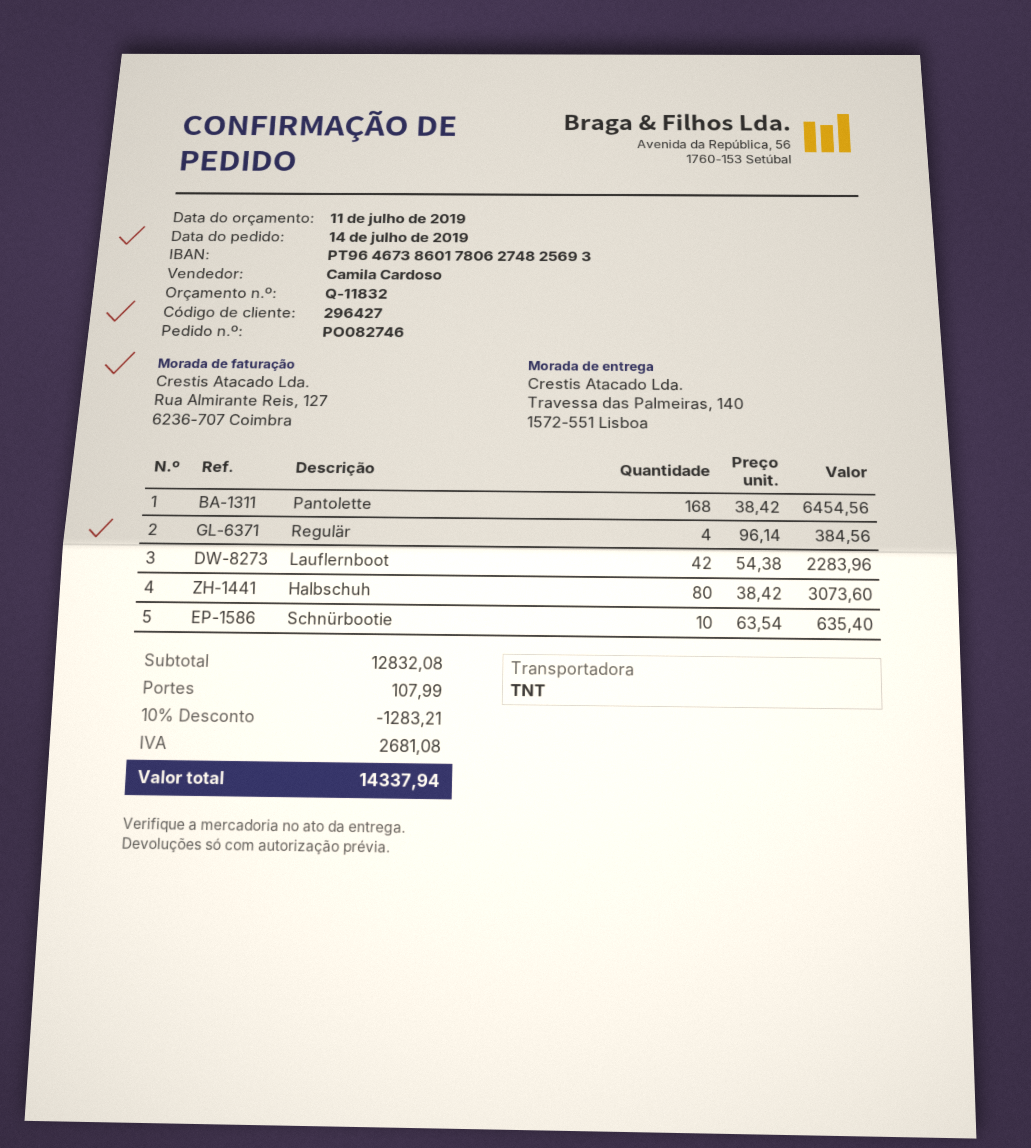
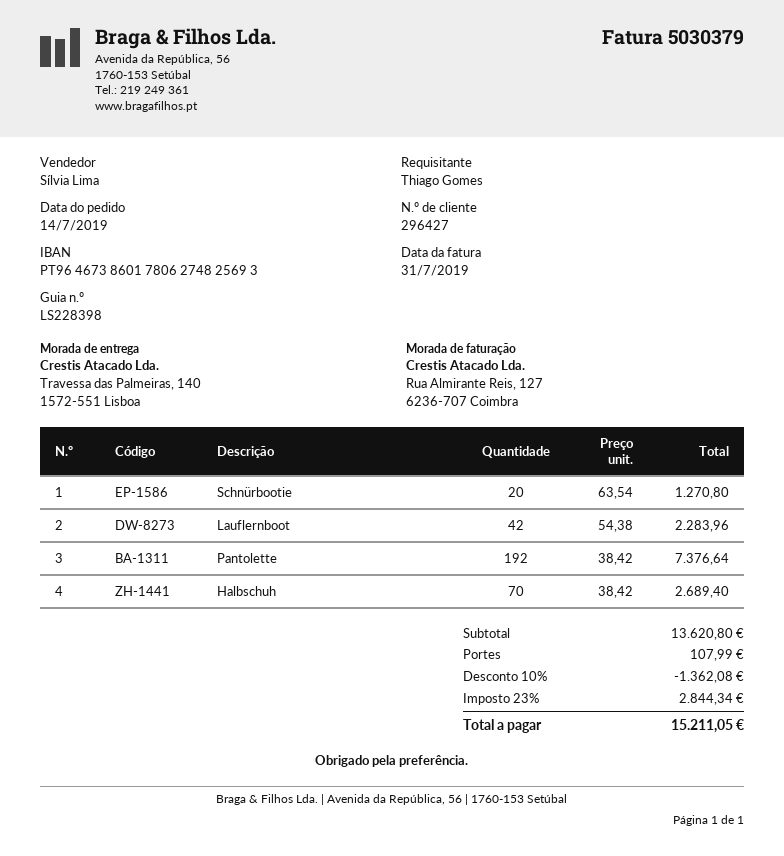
sales rep: Camila Cardoso -> Sílvia Lima
Pantolette: 168 x 38.42 = 6454.56 -> 192 x 38.42 = 7376.64
Regulär: 4 x 96.14 = 384.56 -> none
Halbschuh: 80 x 38.42 = 3073.60 -> 70 x 38.42 = 2689.40
Schnürbootie: 10 x 63.54 = 635.40 -> 20 x 63.54 = 1270.80
subtotal: 12832.08 -> 13620.80
discount: 10% = 1283.21 -> 10% = 1362.08
tax: 2681.08 -> 2844.34
total: 14337.94 -> 15211.05

